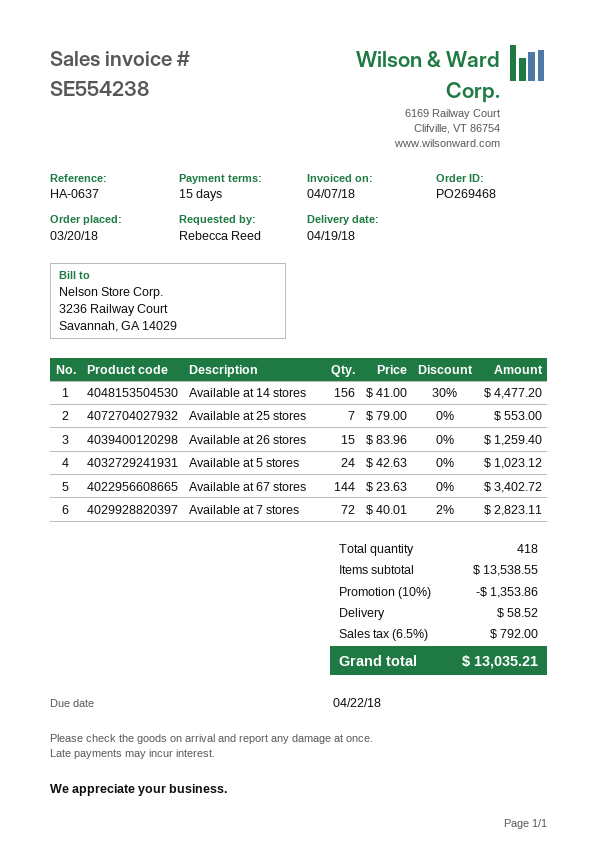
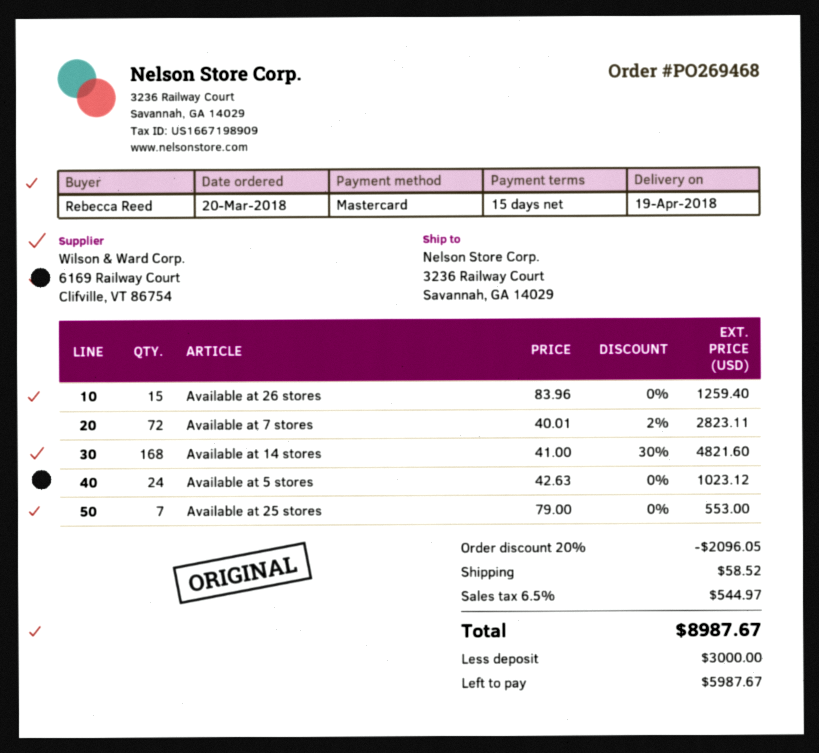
Available at 14 stores: 156 x 41.00 - 30% = 4477.20 -> 168 x 41.00 - 30% = 4821.60
Available at 67 stores: 144 x 23.63 = 3402.72 -> none
discount: 10% = 1353.86 -> 20% = 2096.05
tax: 6.5% = 792.00 -> 6.5% = 544.97
total: 13035.21 -> 8987.67

